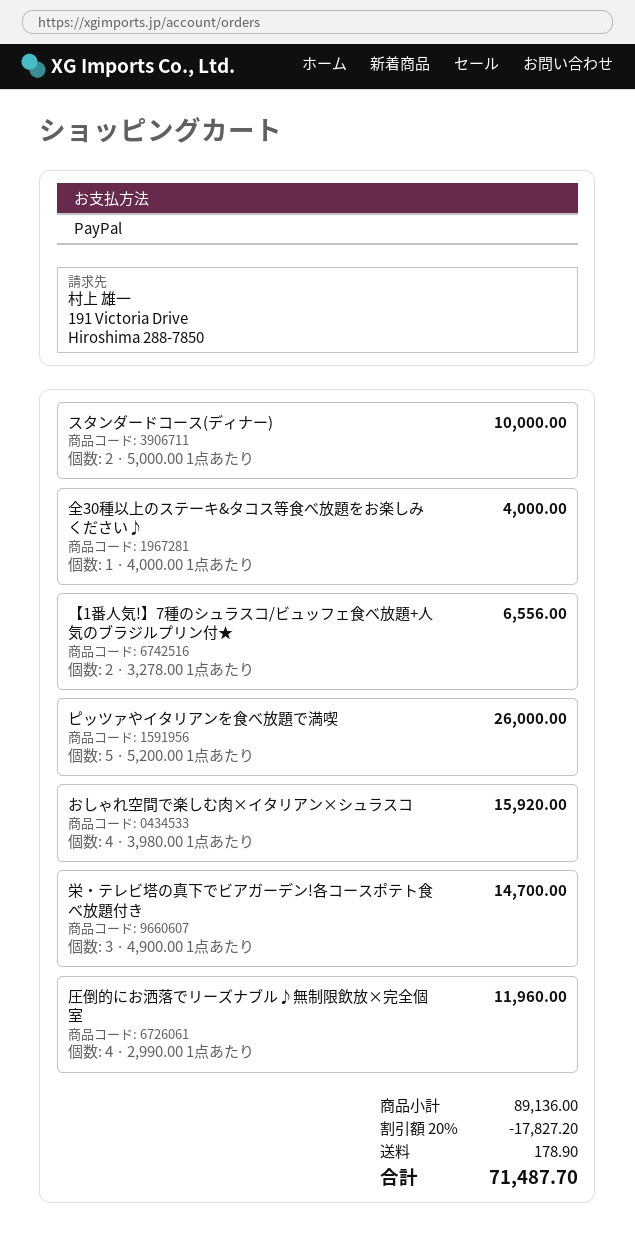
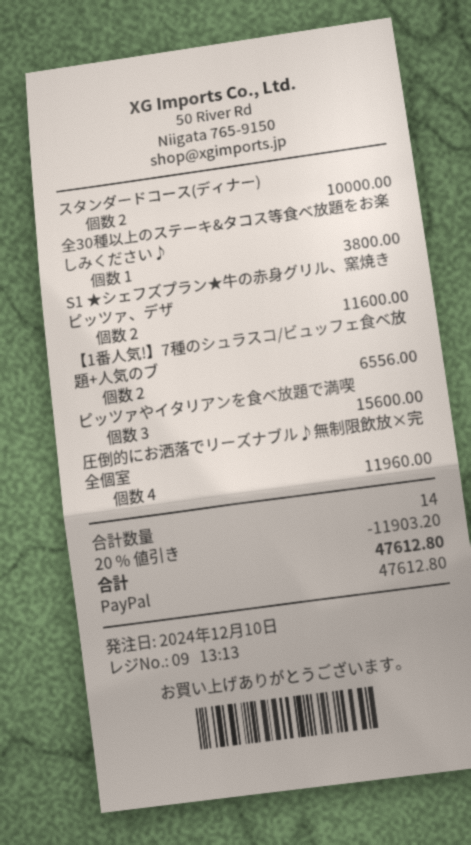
全30種以上のステーキ&タコス等食べ放題をお楽しみください♪: 1 for 4000.00 -> 1 for 3800.00
ピッツァやイタリアンを食べ放題で満喫: 5 for 26000.00 -> 3 for 15600.00
おしゃれ空間で楽しむ肉×イタリアン×シュラスコ: 4 for 15920.00 -> none
栄・テレビ塔の真下でビアガーデン!各コースポテト食べ放題付き: 3 for 14700.00 -> none
S1 ★シェフズプラン★牛の赤身グリル、窯焼きピッツァ、デザ: none -> 2 for 11600.00
discount: 20% = 17827.20 -> 20% = 11903.20
shipping: 178.90 -> none
total: 71487.70 -> 47612.80

